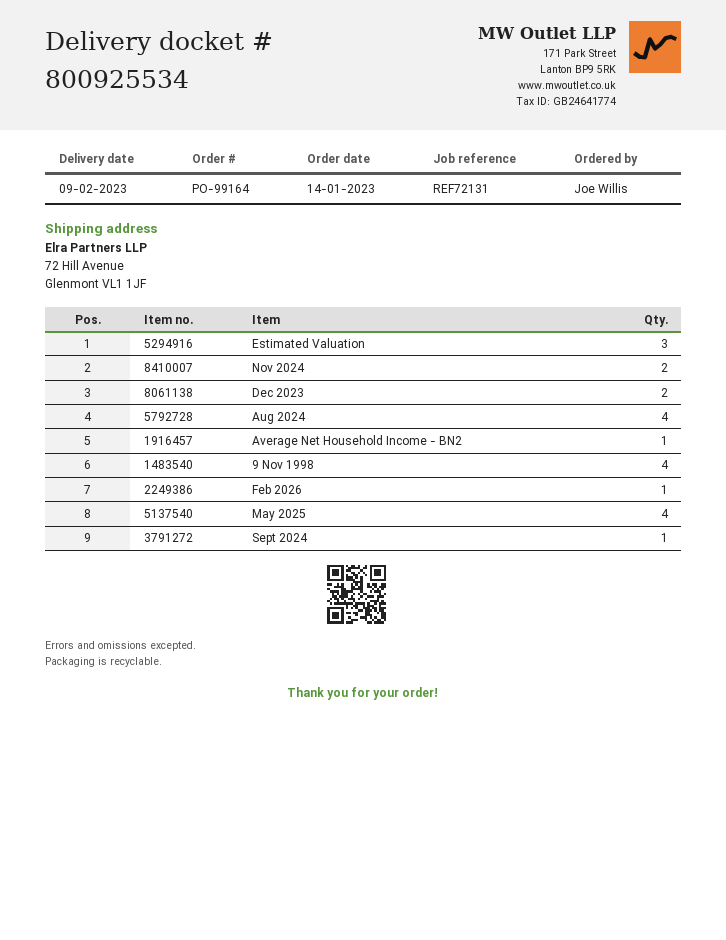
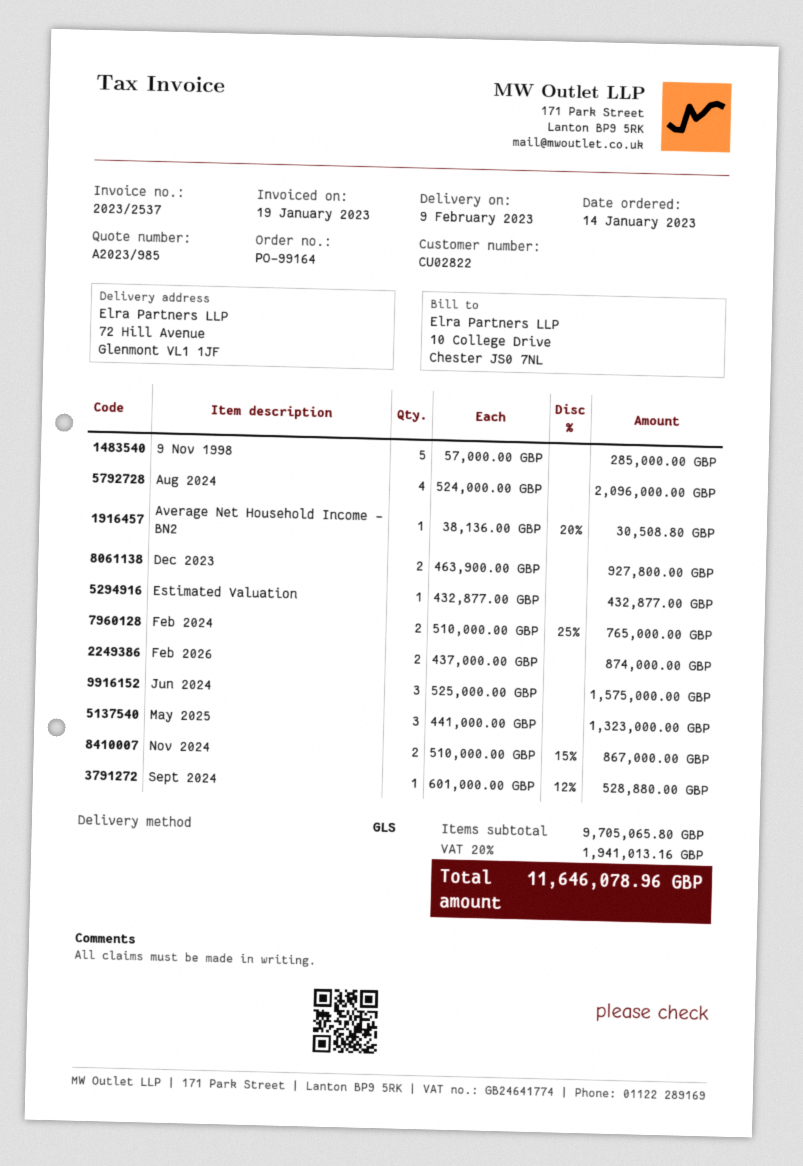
Estimated Valuation: 3 -> 1
9 Nov 1998: 4 -> 5
Feb 2026: 1 -> 2
May 2025: 4 -> 3
Feb 2024: none -> 2
Jun 2024: none -> 3

